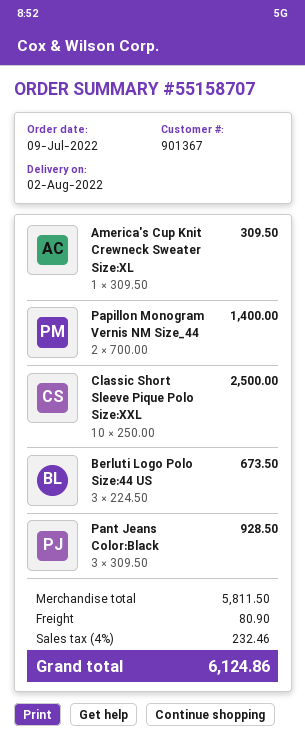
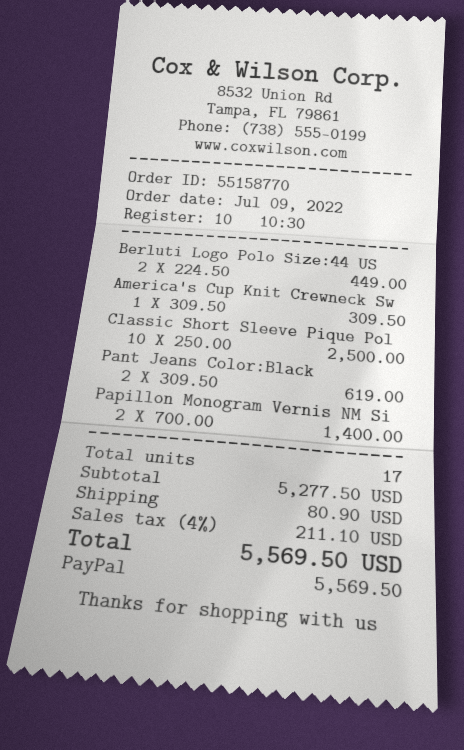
order number: 55158707 -> 55158770
Berluti Logo Polo Size:44 US: 3 x 224.50 = 673.50 -> 2 x 224.50 = 449.00
Pant Jeans Color:Black: 3 x 309.50 = 928.50 -> 2 x 309.50 = 619.00
subtotal: 5811.50 -> 5277.50
tax: 4% = 232.46 -> 4% = 211.10
total: 6124.86 -> 5569.50

